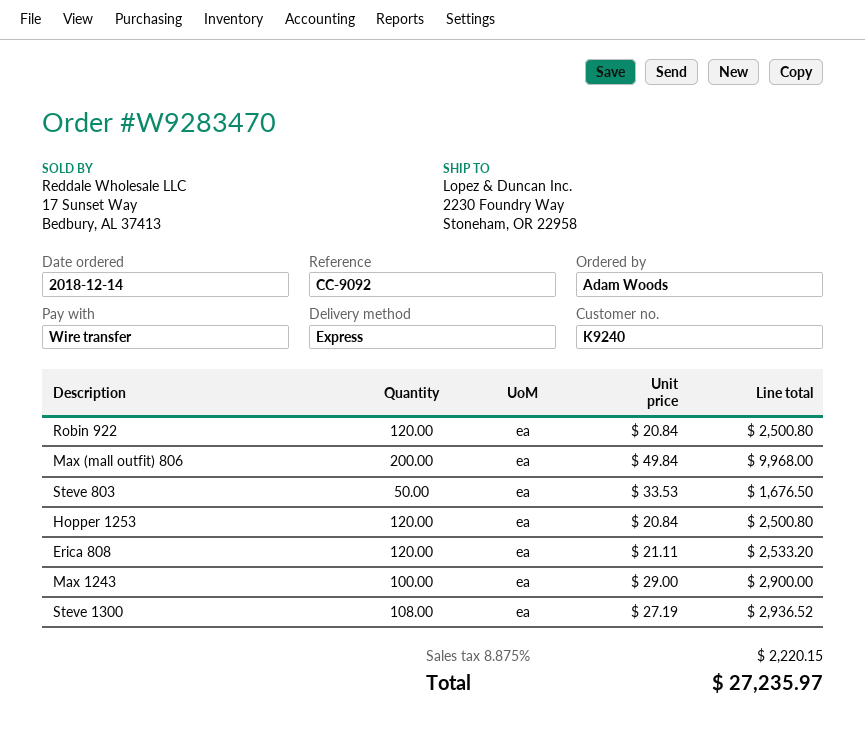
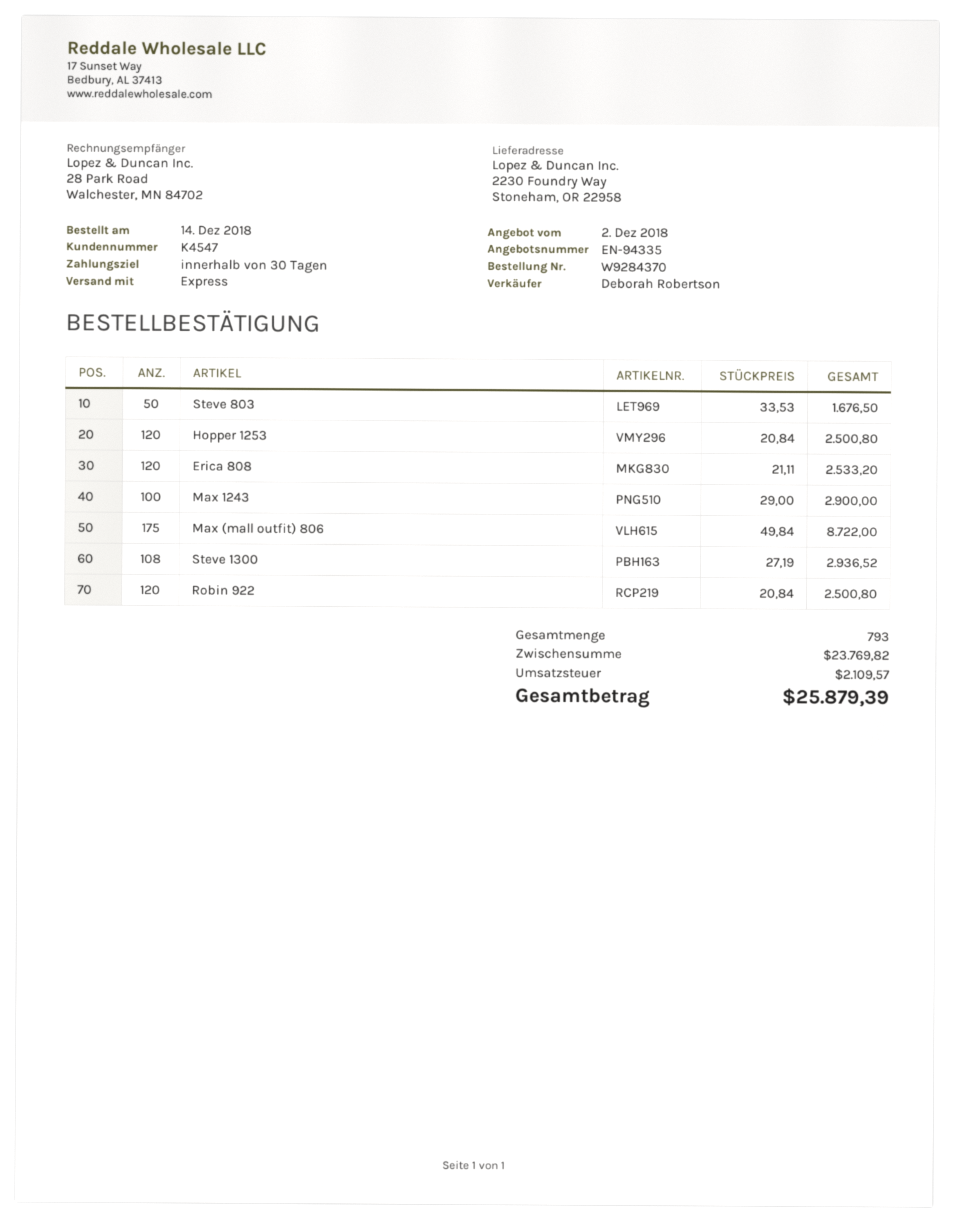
order number: W9283470 -> W9284370
customer number: K9240 -> K4547
Max (mall outfit) 806: 200 x 49.84 = 9968.00 -> 175 x 49.84 = 8722.00
tax: 2220.15 -> 2109.57
total: 27235.97 -> 25879.39

